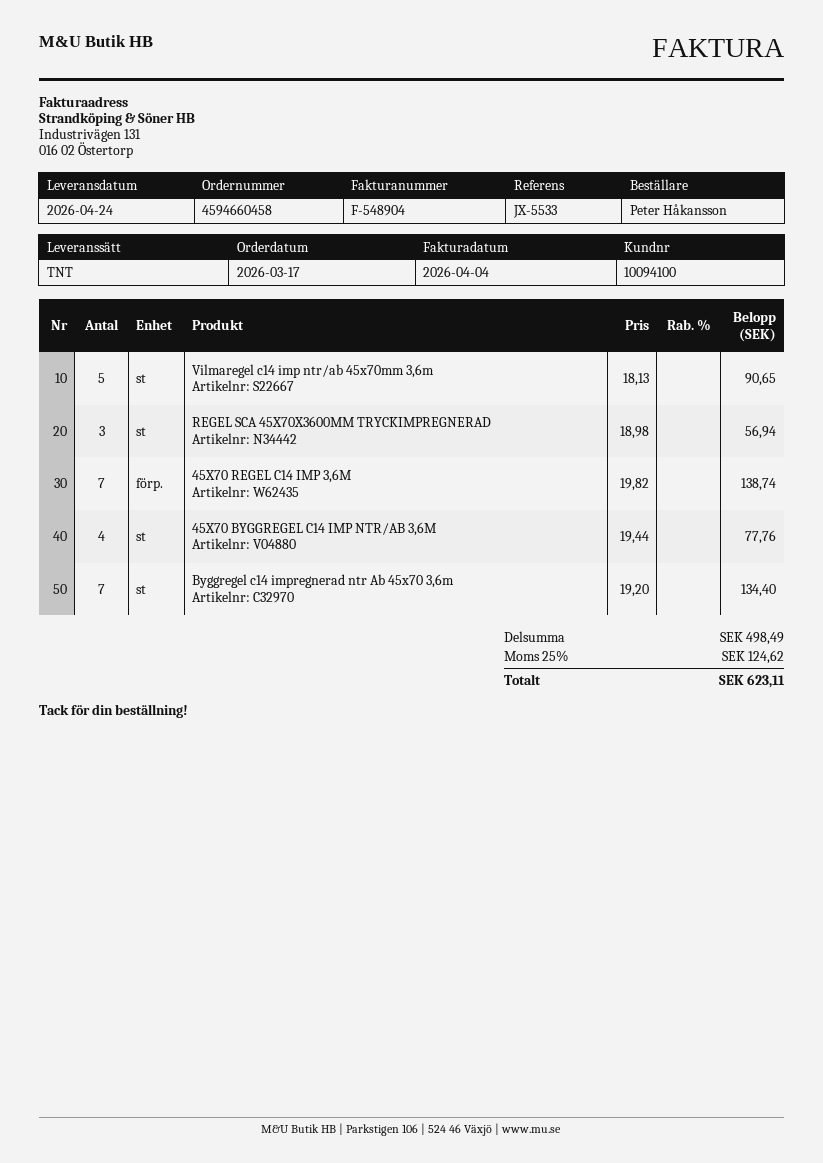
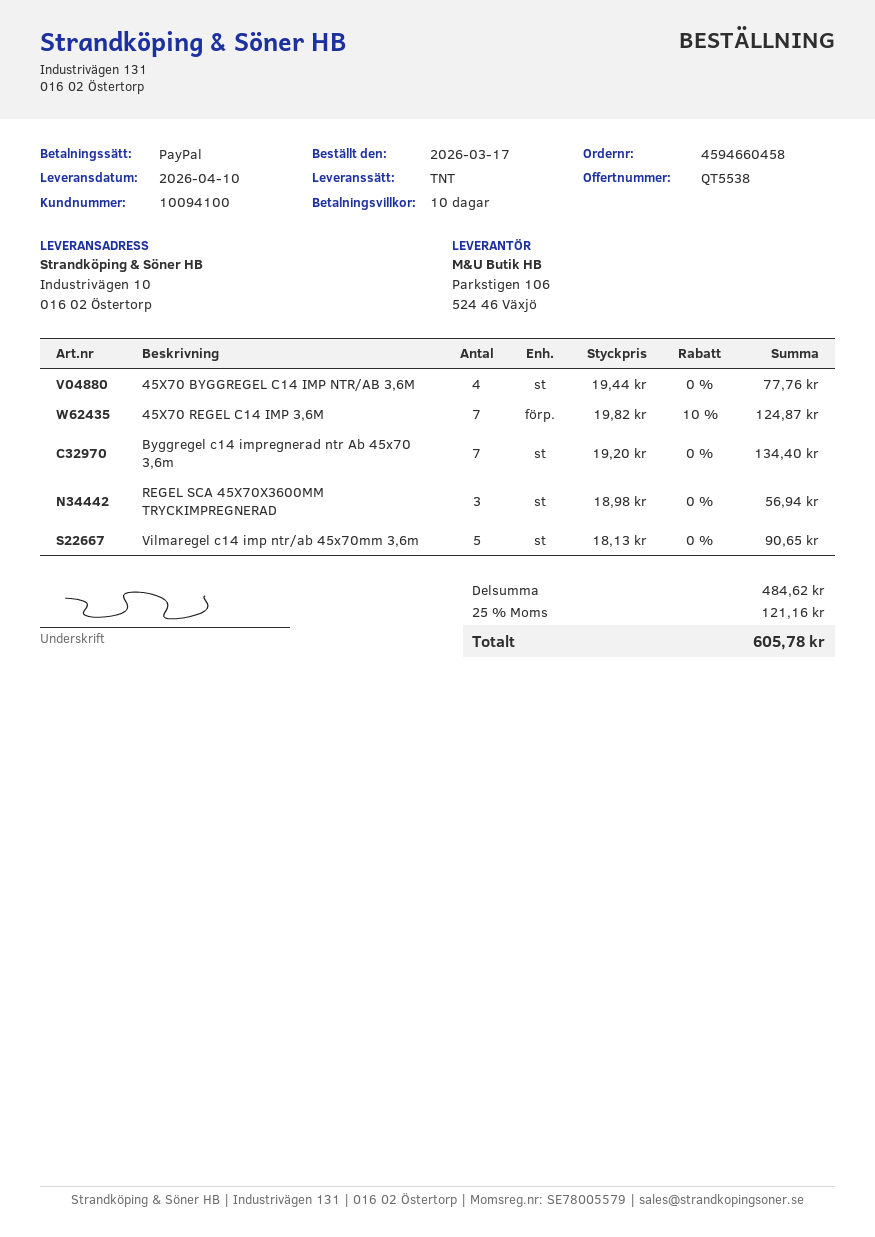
delivery date: 2026-04-24 -> 2026-04-10
45X70 REGEL C14 IMP 3,6M: 7 x 19.82 = 138.74 -> 7 x 19.82 - 10% = 124.87
subtotal: 498.49 -> 484.62
tax: 25% = 124.62 -> 25% = 121.16
total: 623.11 -> 605.78

